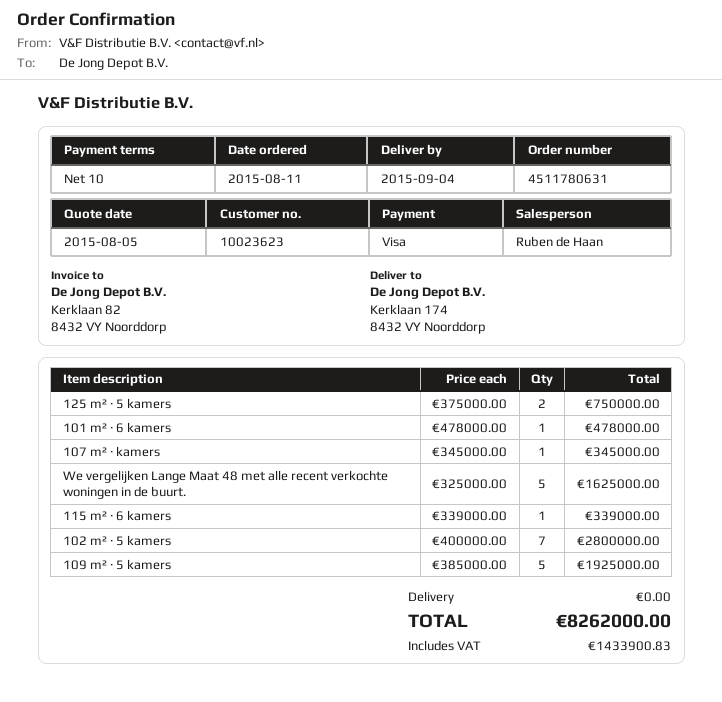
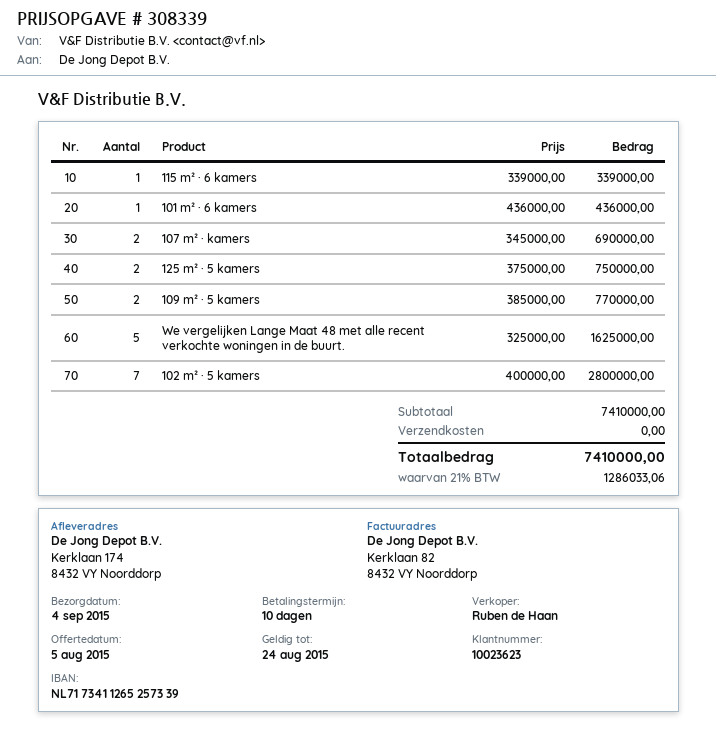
101 m² · 6 kamers: 1 x 478000.00 = 478000.00 -> 1 x 436000.00 = 436000.00
107 m² · kamers: 1 x 345000.00 = 345000.00 -> 2 x 345000.00 = 690000.00
109 m² · 5 kamers: 5 x 385000.00 = 1925000.00 -> 2 x 385000.00 = 770000.00
tax: 1433900.83 -> 1286033.06
total: 8262000.00 -> 7410000.00

